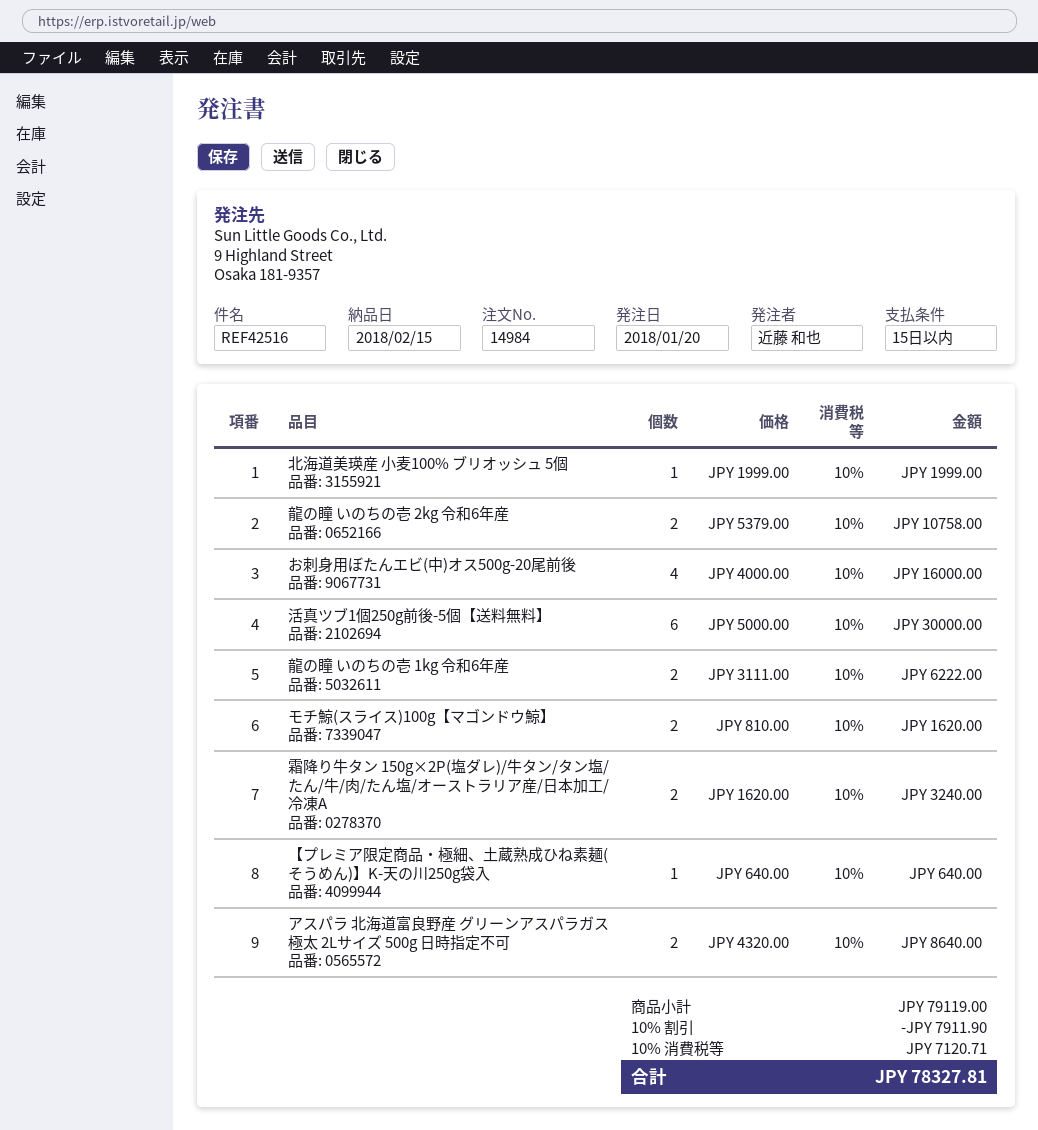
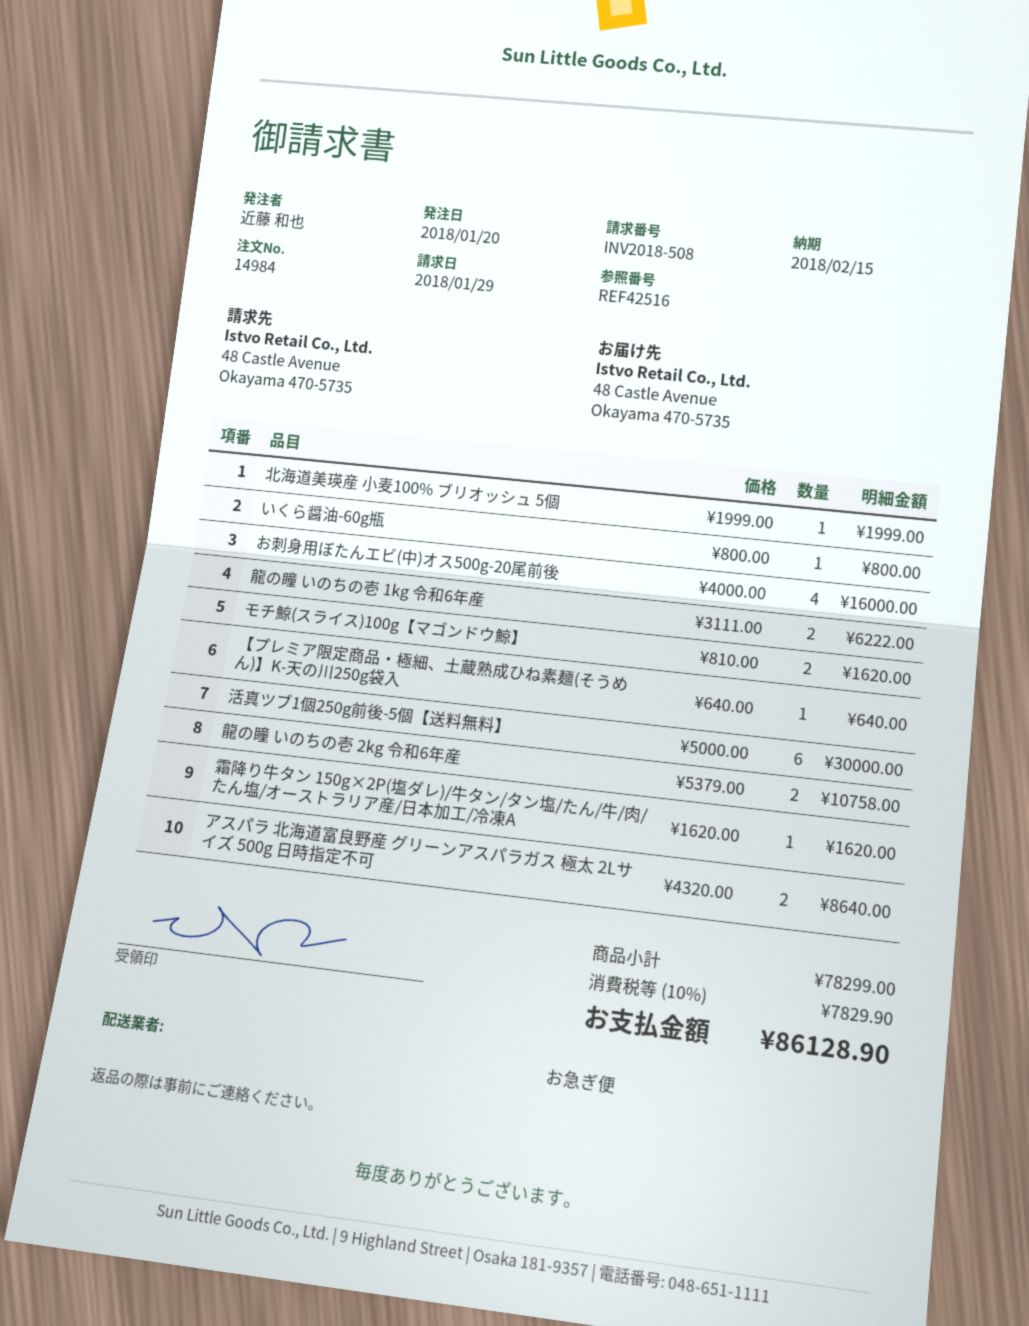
霜降り牛タン 150g×2P(塩ダレ)/牛タン/タン塩/たん/牛/肉/たん塩/オーストラリア産/日本加工/冷凍A: 2 x 1620.00 = 3240.00 -> 1 x 1620.00 = 1620.00
いくら醤油-60g瓶: none -> 1 x 800.00 = 800.00
subtotal: 79119.00 -> 78299.00
discount: 10% = 7911.90 -> none
tax: 10% = 7120.71 -> 10% = 7829.90
total: 78327.81 -> 86128.90

